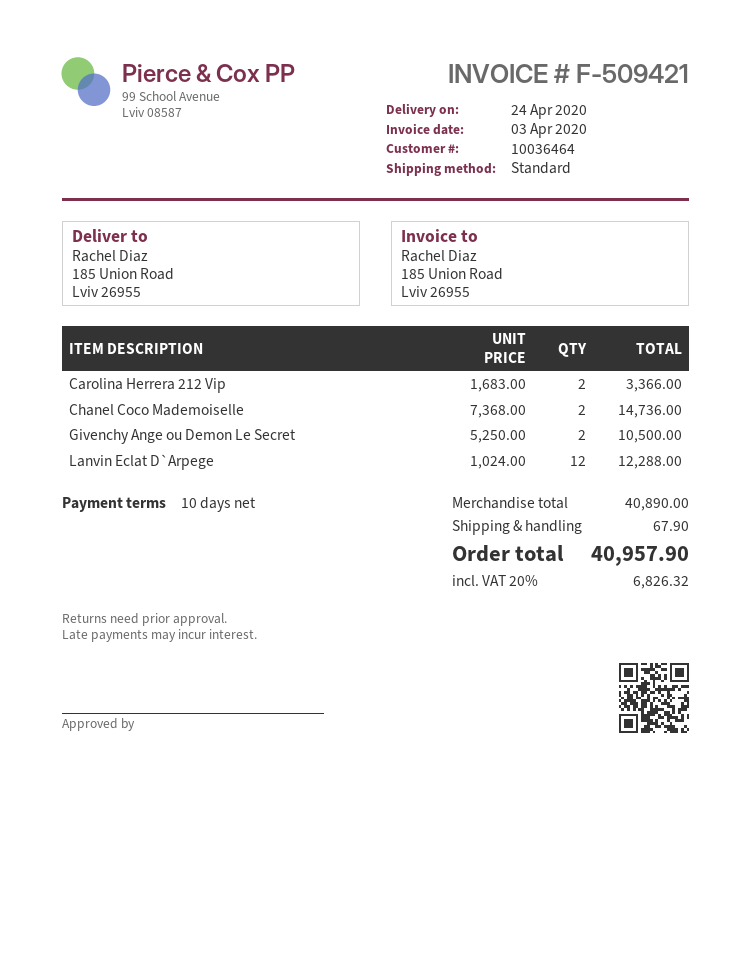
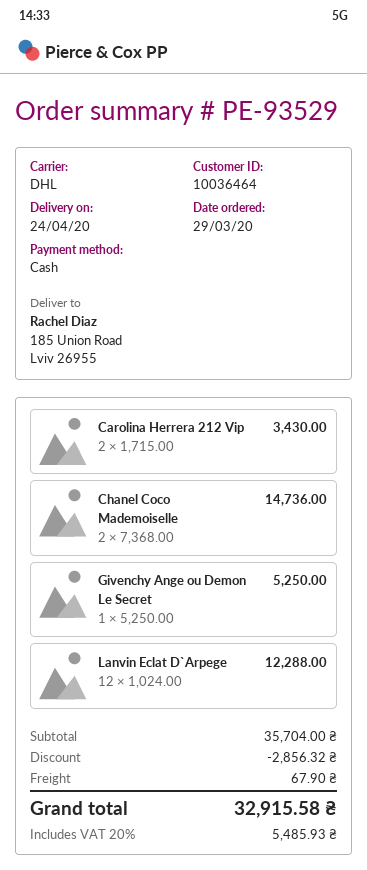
shipping method: standard -> DHL
Carolina Herrera 212 Vip: 2 x 1683.00 = 3366.00 -> 2 x 1715.00 = 3430.00
Givenchy Ange ou Demon Le Secret: 2 x 5250.00 = 10500.00 -> 1 x 5250.00 = 5250.00
subtotal: 40890.00 -> 35704.00
discount: none -> 2856.32
tax: 20% = 6826.32 -> 20% = 5485.93
total: 40957.90 -> 32915.58

